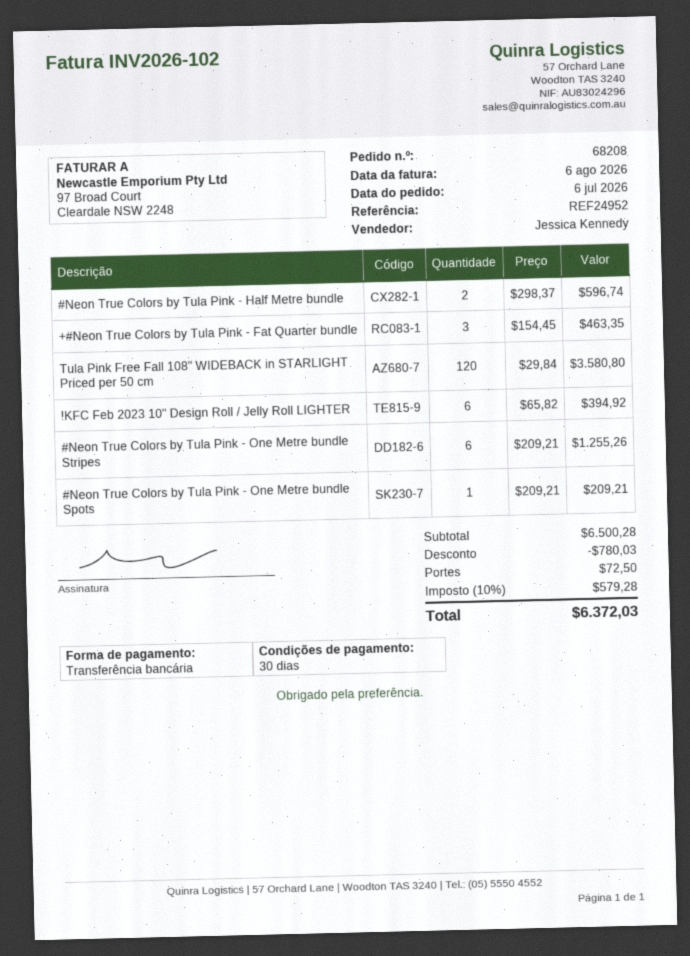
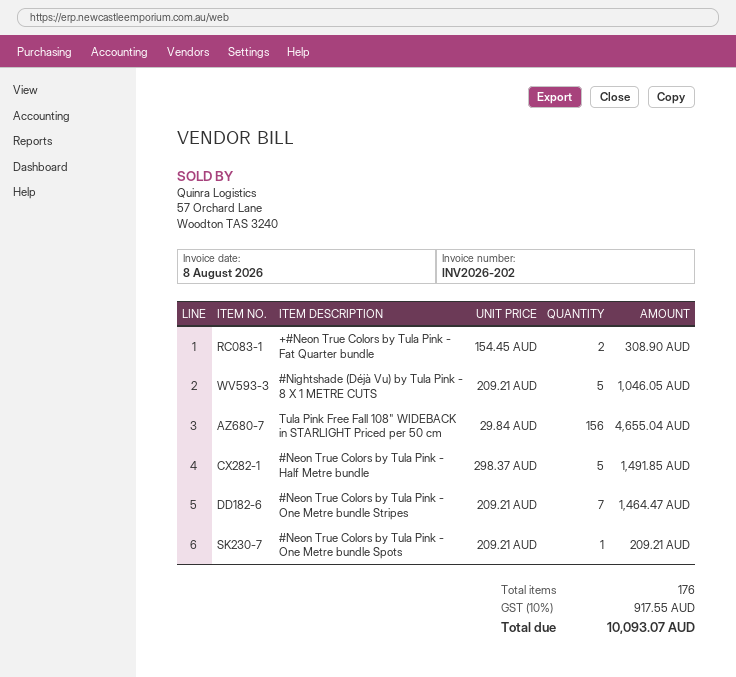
invoice number: INV2026-102 -> INV2026-202
invoice date: 2026-08-06 -> 2026-08-08
#Neon True Colors by Tula Pink - Half Metre bundle: 2 x 298.37 = 596.74 -> 5 x 298.37 = 1491.85
+#Neon True Colors by Tula Pink - Fat Quarter bundle: 3 x 154.45 = 463.35 -> 2 x 154.45 = 308.90
Tula Pink Free Fall 108" WIDEBACK in STARLIGHT Priced per 50 cm: 120 x 29.84 = 3580.80 -> 156 x 29.84 = 4655.04
!KFC Feb 2023 10" Design Roll / Jelly Roll LIGHTER: 6 x 65.82 = 394.92 -> none
#Neon True Colors by Tula Pink - One Metre bundle Stripes: 6 x 209.21 = 1255.26 -> 7 x 209.21 = 1464.47
#Nightshade (Déjà Vu) by Tula Pink - 8 X 1 METRE CUTS: none -> 5 x 209.21 = 1046.05
discount: 780.03 -> none
shipping: 72.50 -> none
tax: 10% = 579.28 -> 10% = 917.55
total: 6372.03 -> 10093.07

